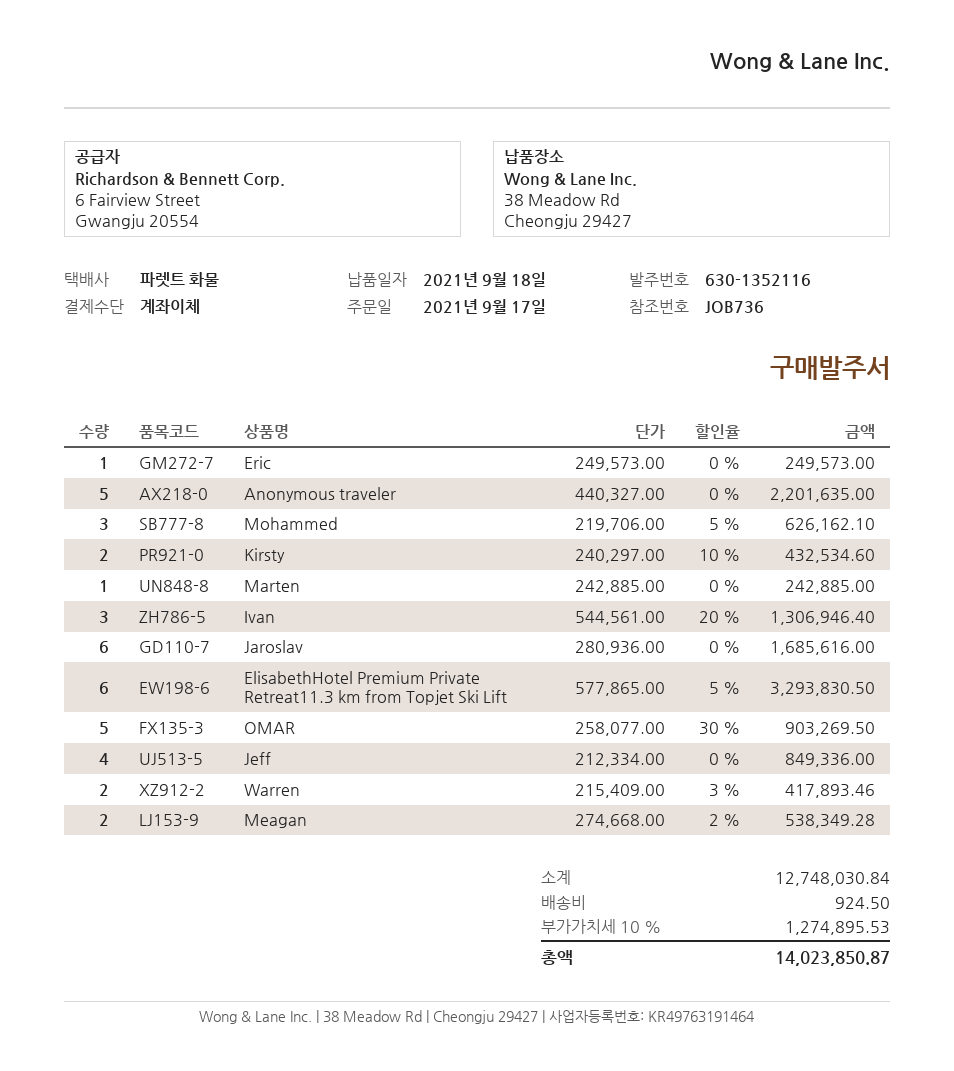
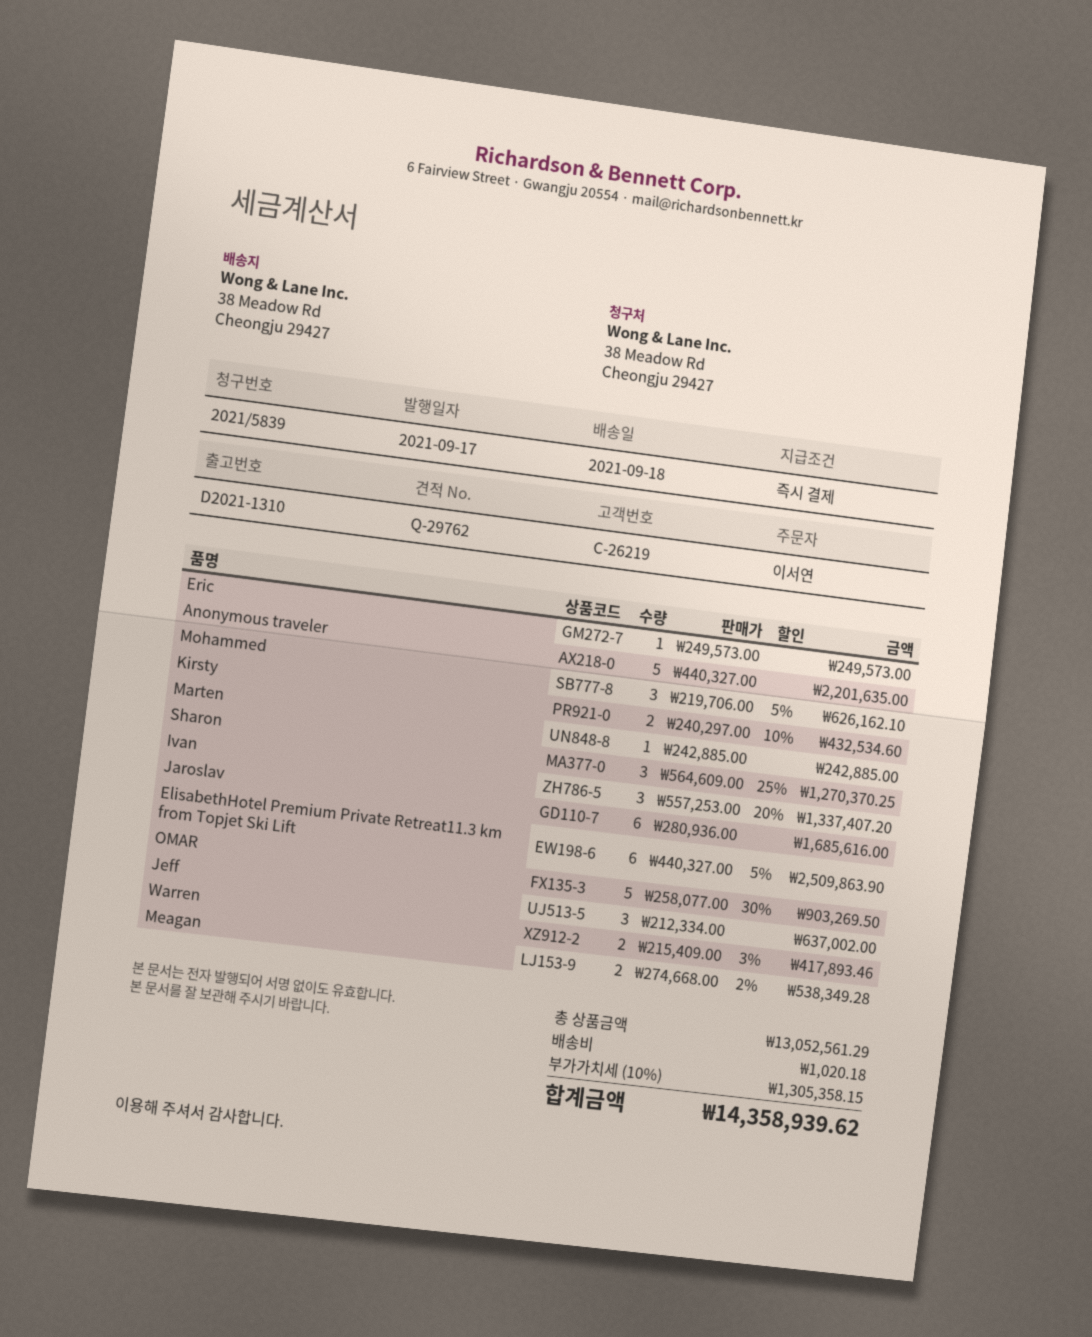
Ivan: 3 x 544561.00 - 20% = 1306946.40 -> 3 x 557253.00 - 20% = 1337407.20
ElisabethHotel Premium Private Retreat11.3 km from Topjet Ski Lift: 6 x 577865.00 - 5% = 3293830.50 -> 6 x 440327.00 - 5% = 2509863.90
Jeff: 4 x 212334.00 = 849336.00 -> 3 x 212334.00 = 637002.00
Sharon: none -> 3 x 564609.00 - 25% = 1270370.25
subtotal: 12748030.84 -> 13052561.29
shipping: 924.50 -> 1020.18
tax: 10% = 1274895.53 -> 10% = 1305358.15
total: 14023850.87 -> 14358939.62

